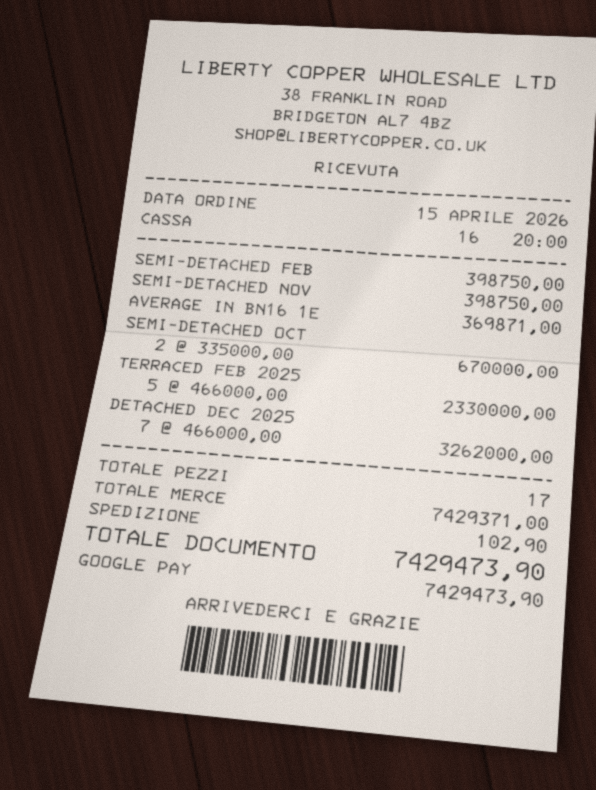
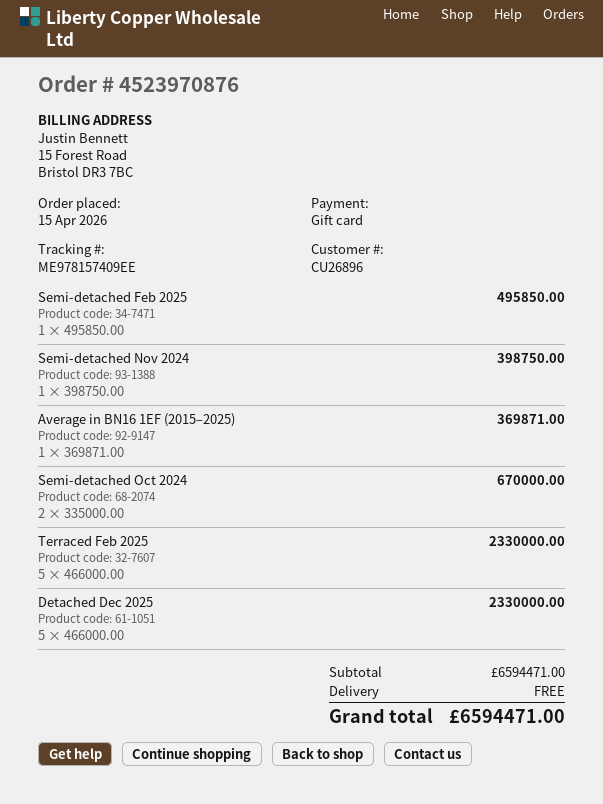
payment method: Google Pay -> gift card
SEMI-DETACHED FEB: 1 x 398750.00 = 398750.00 -> 1 x 495850.00 = 495850.00
DETACHED DEC 2025: 7 x 466000.00 = 3262000.00 -> 5 x 466000.00 = 2330000.00
subtotal: 7429371.00 -> 6594471.00
shipping: 102.90 -> 0.00
total: 7429473.90 -> 6594471.00

